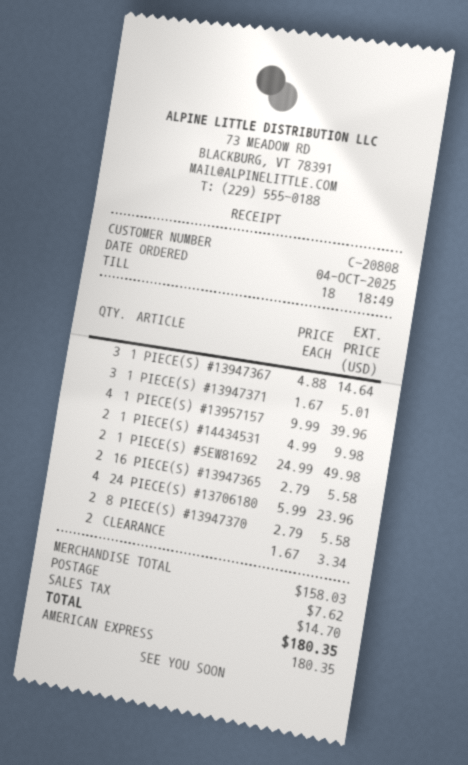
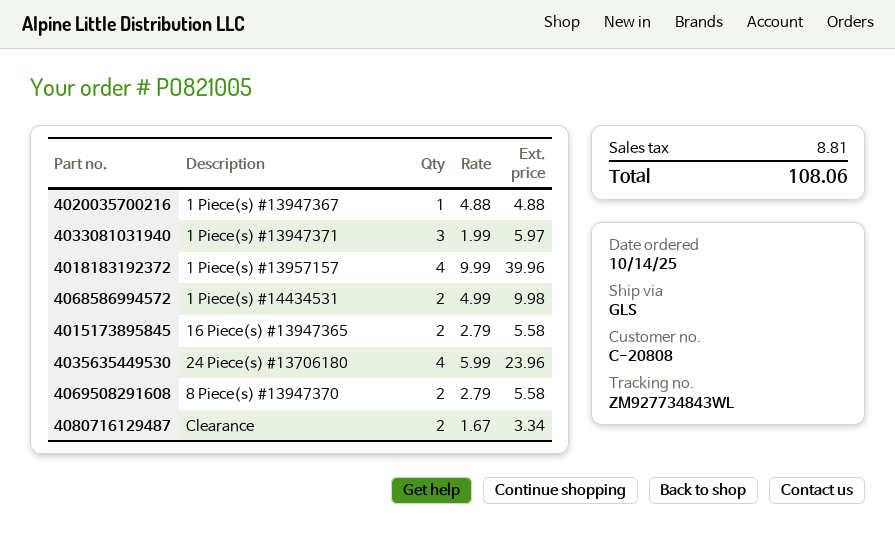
order date: 2025-10-04 -> 2025-10-14
1 PIECE(S) #13947367: 3 x 4.88 = 14.64 -> 1 x 4.88 = 4.88
1 PIECE(S) #13947371: 3 x 1.67 = 5.01 -> 3 x 1.99 = 5.97
1 PIECE(S) #SEW81692: 2 x 24.99 = 49.98 -> none
shipping: 7.62 -> none
tax: 14.70 -> 8.81
total: 180.35 -> 108.06

